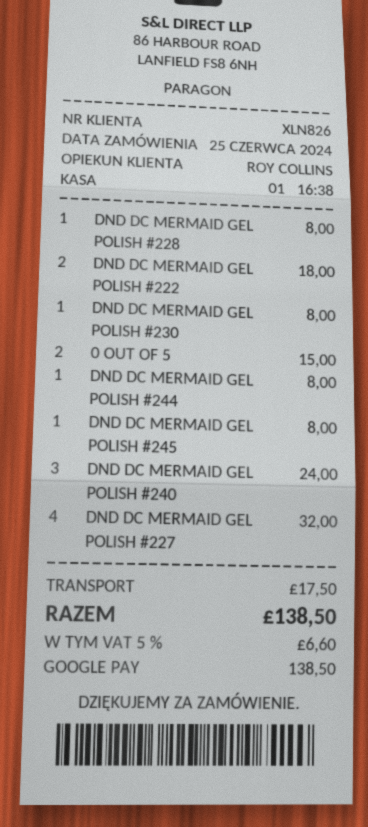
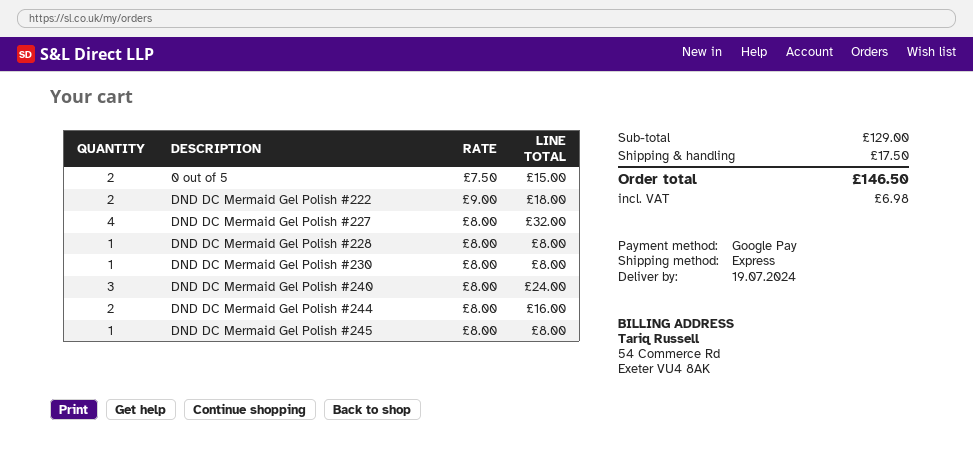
DND DC MERMAID GEL POLISH #244: 1 for 8.00 -> 2 for 16.00
tax: 6.60 -> 6.98
total: 138.50 -> 146.50

